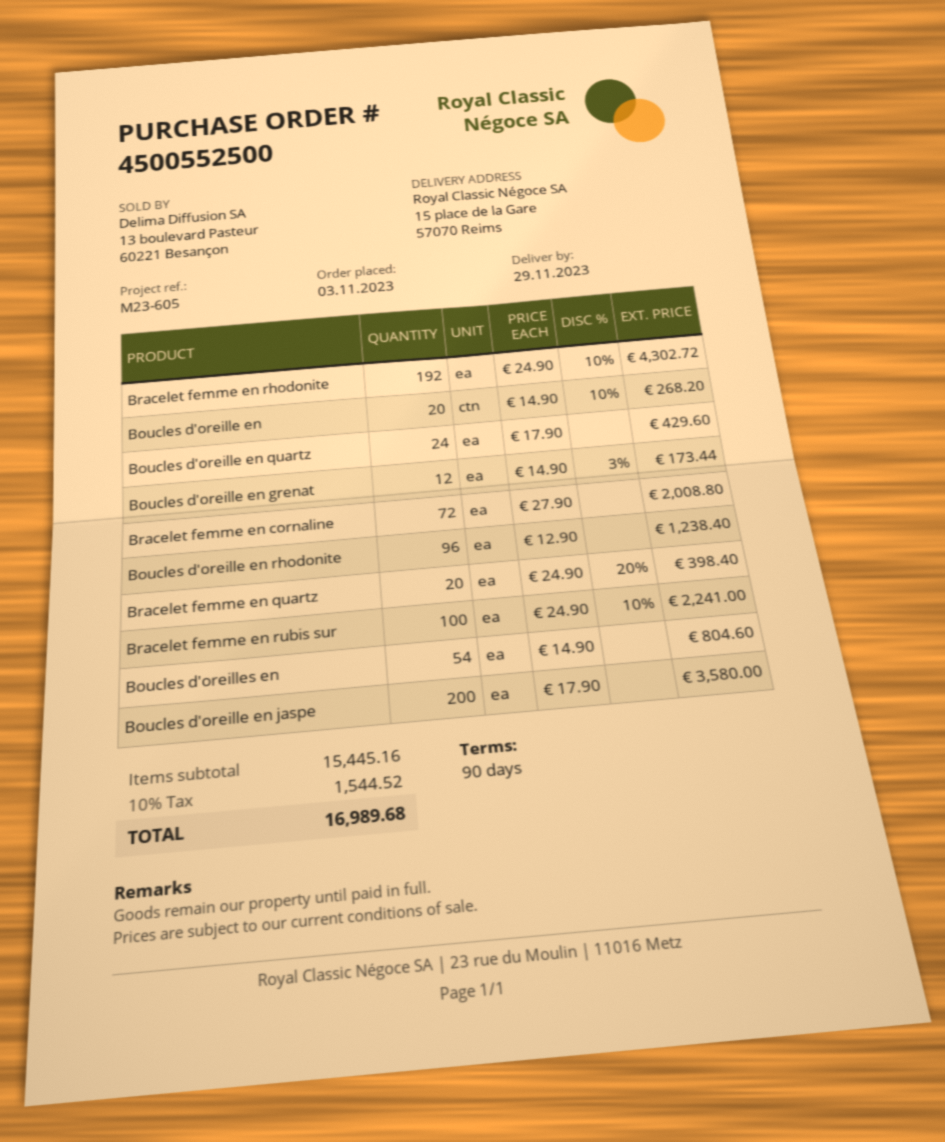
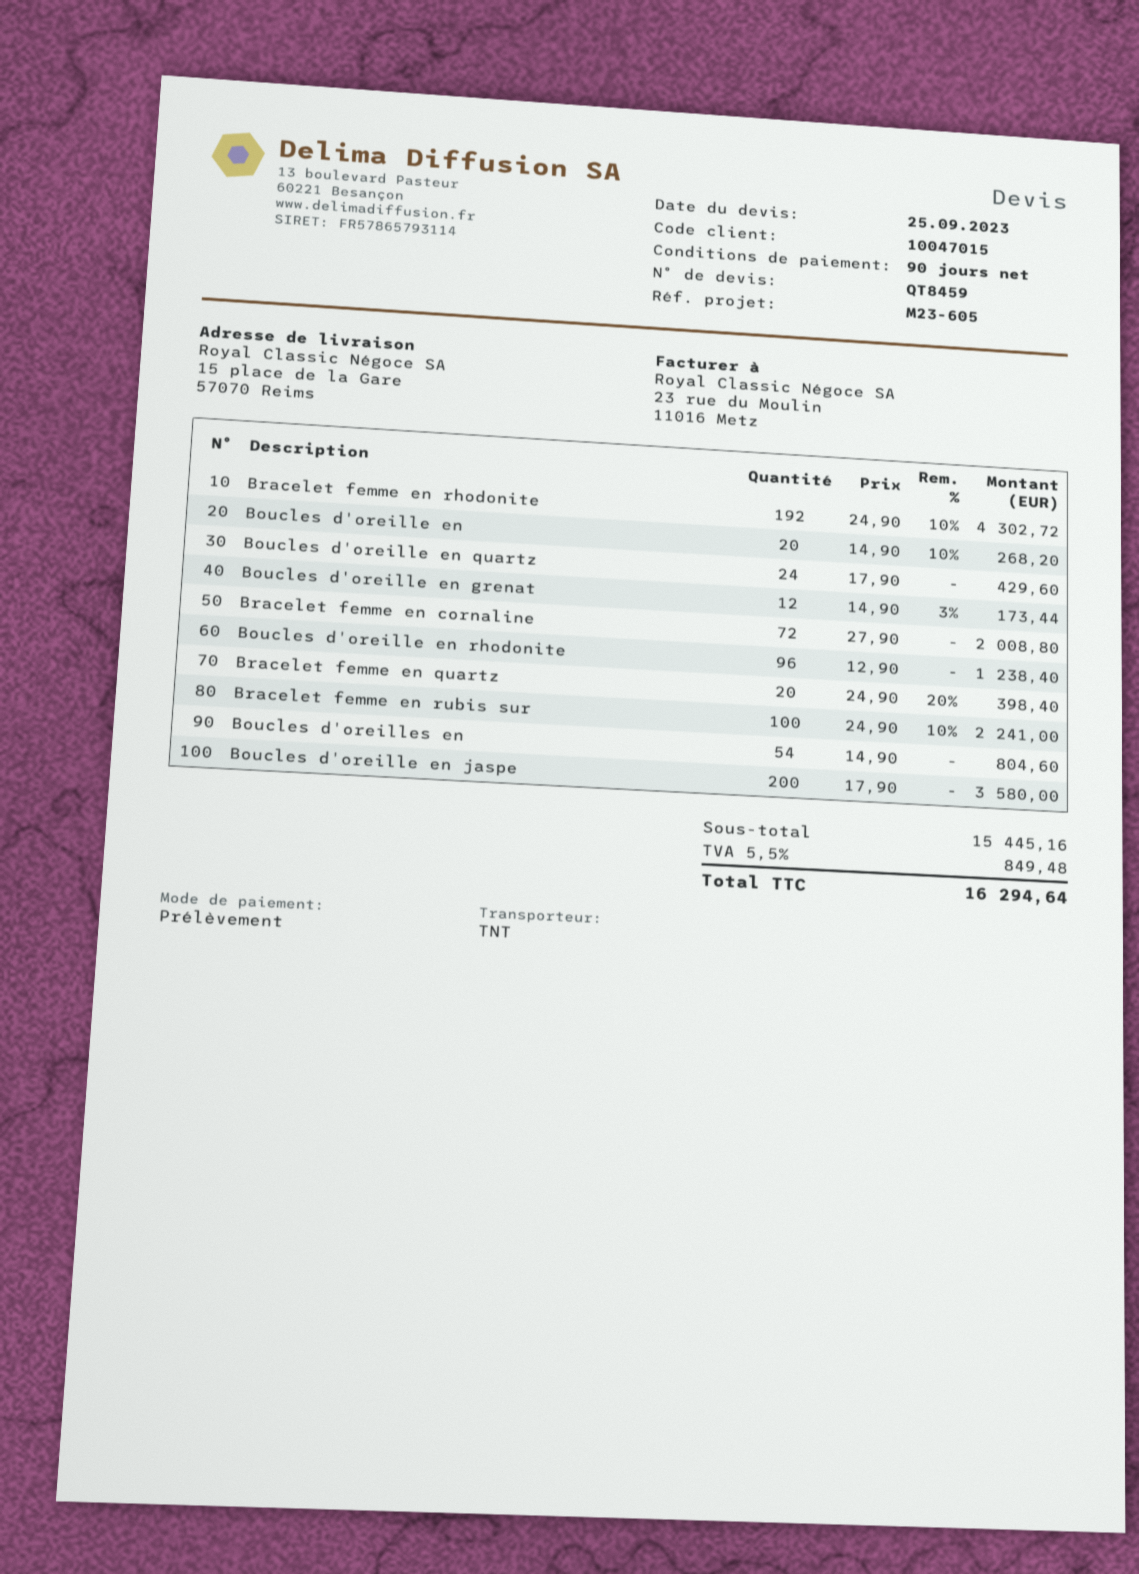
tax: 10% = 1544.52 -> 5.5% = 849.48
total: 16989.68 -> 16294.64

